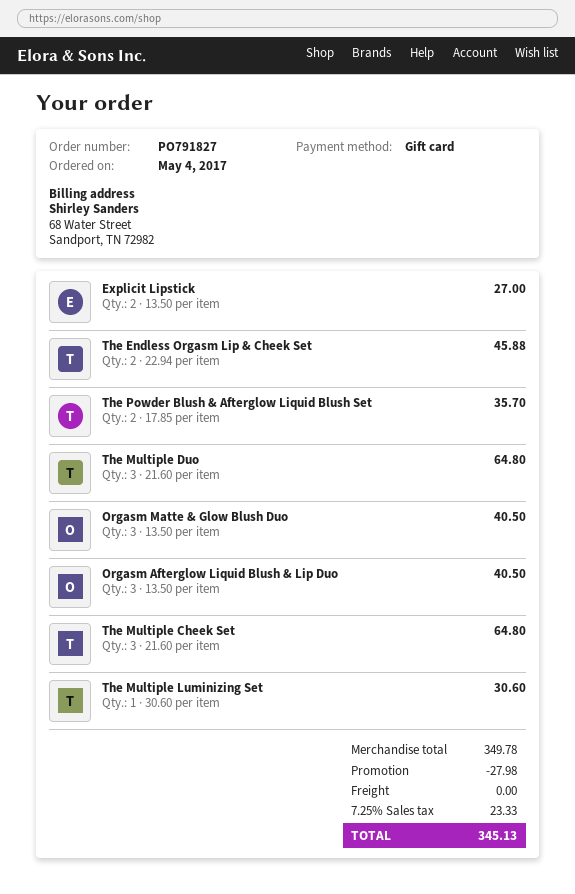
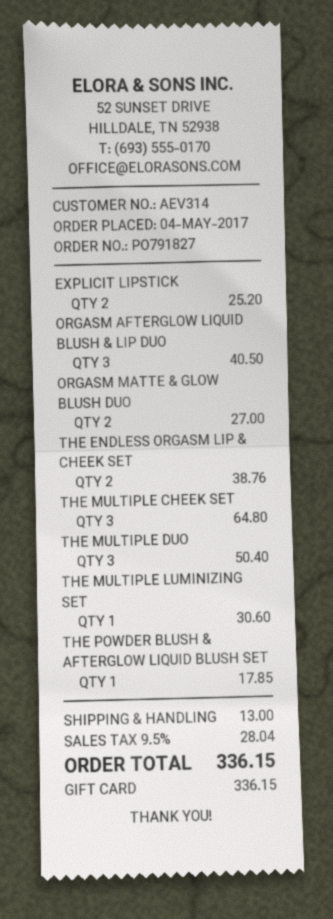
Explicit Lipstick: 2 for 27.00 -> 2 for 25.20
The Endless Orgasm Lip & Cheek Set: 2 for 45.88 -> 2 for 38.76
The Powder Blush & Afterglow Liquid Blush Set: 2 for 35.70 -> 1 for 17.85
The Multiple Duo: 3 for 64.80 -> 3 for 50.40
Orgasm Matte & Glow Blush Duo: 3 for 40.50 -> 2 for 27.00
discount: 27.98 -> none
shipping: 0.00 -> 13.00
tax: 7.25% = 23.33 -> 9.5% = 28.04
total: 345.13 -> 336.15

